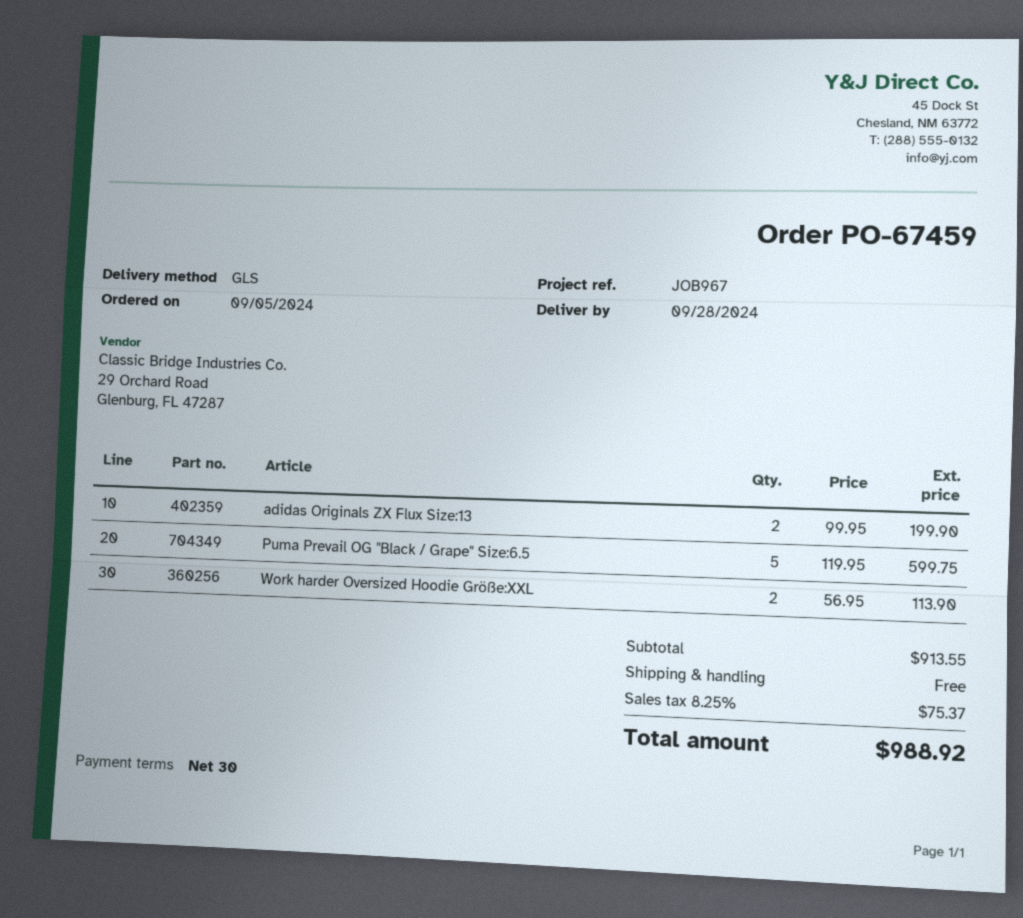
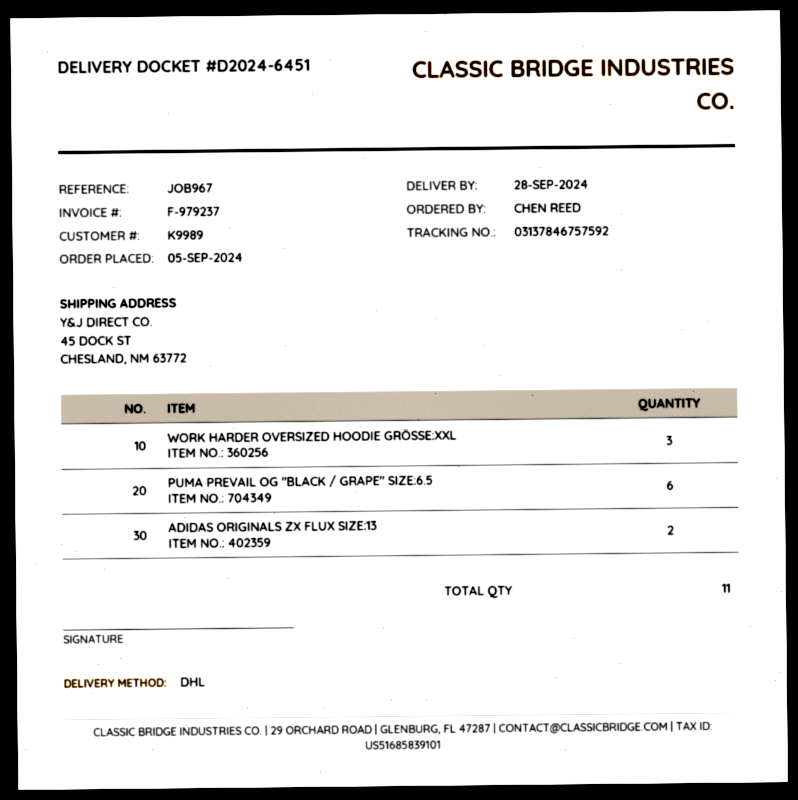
shipping method: GLS -> DHL
Puma Prevail OG "Black / Grape" Size:6.5: 5 -> 6
Work harder Oversized Hoodie Größe:XXL: 2 -> 3

